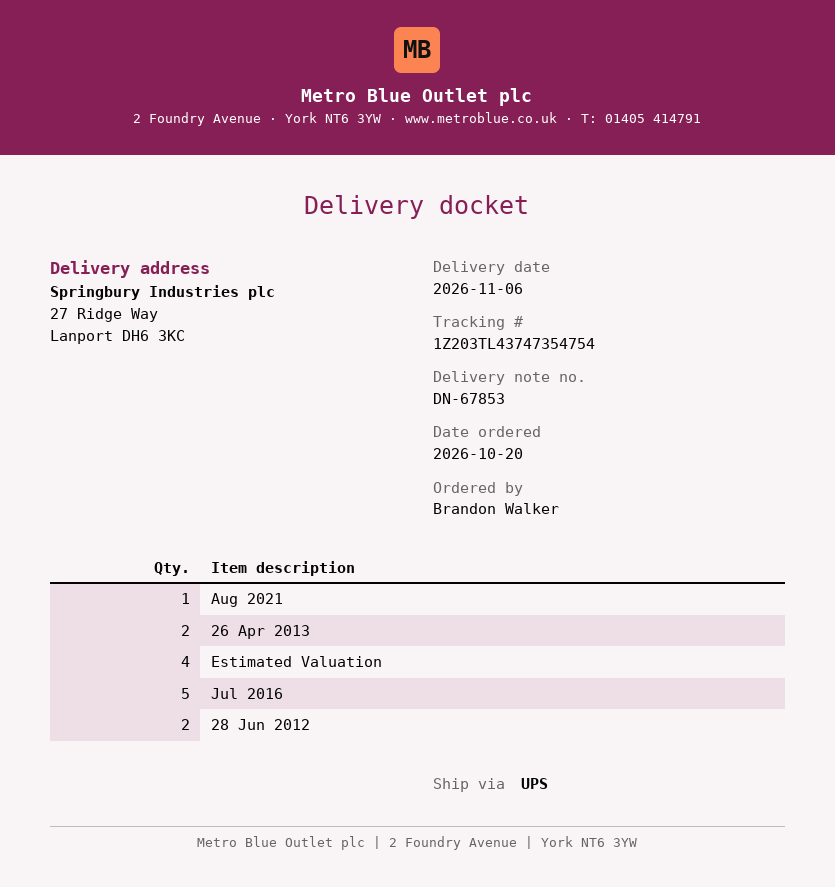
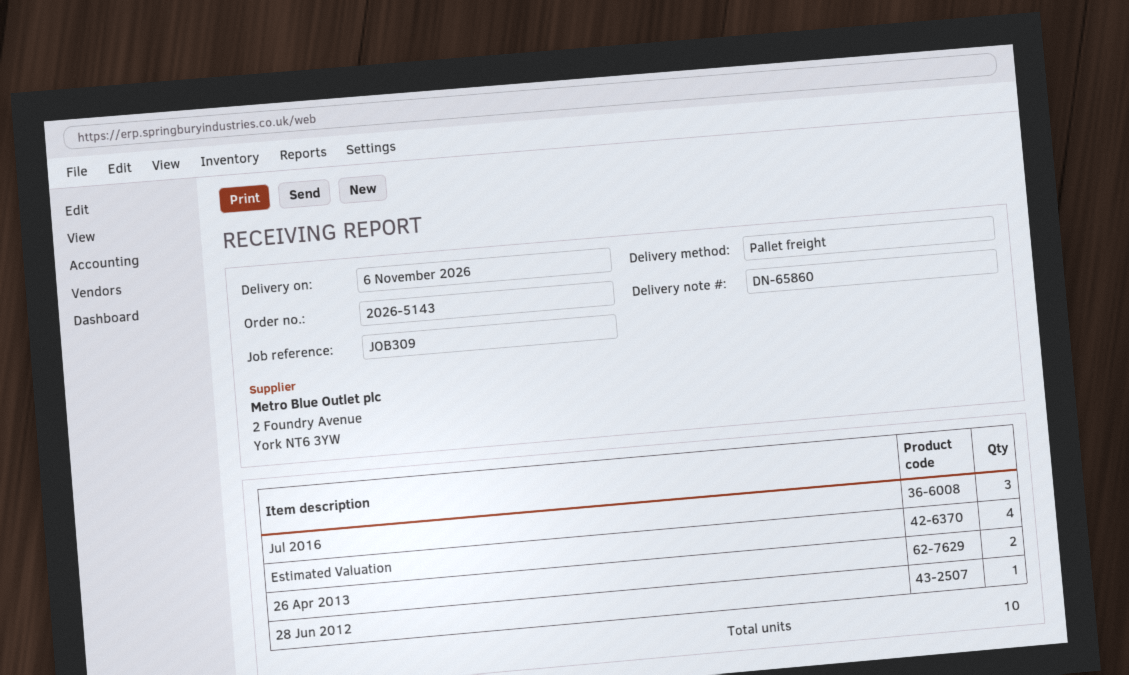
delivery note number: DN-67853 -> DN-65860
shipping method: UPS -> pallet freight
Aug 2021: 1 -> none
Jul 2016: 5 -> 3
28 Jun 2012: 2 -> 1

